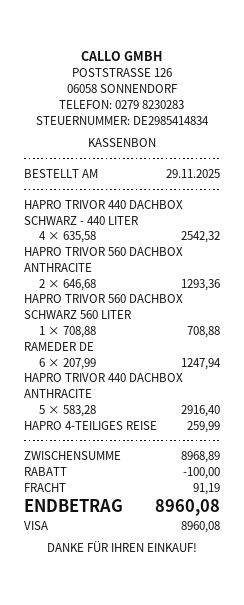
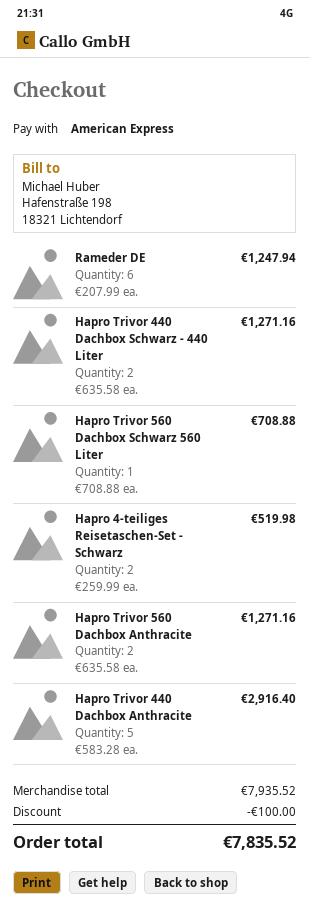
payment method: Visa -> American Express
HAPRO TRIVOR 440 DACHBOX SCHWARZ - 440 LITER: 4 x 635.58 = 2542.32 -> 2 x 635.58 = 1271.16
HAPRO TRIVOR 560 DACHBOX ANTHRACITE: 2 x 646.68 = 1293.36 -> 2 x 635.58 = 1271.16
HAPRO 4-TEILIGES REISE: 1 x 259.99 = 259.99 -> 2 x 259.99 = 519.98
subtotal: 8968.89 -> 7935.52
shipping: 91.19 -> none
total: 8960.08 -> 7835.52

